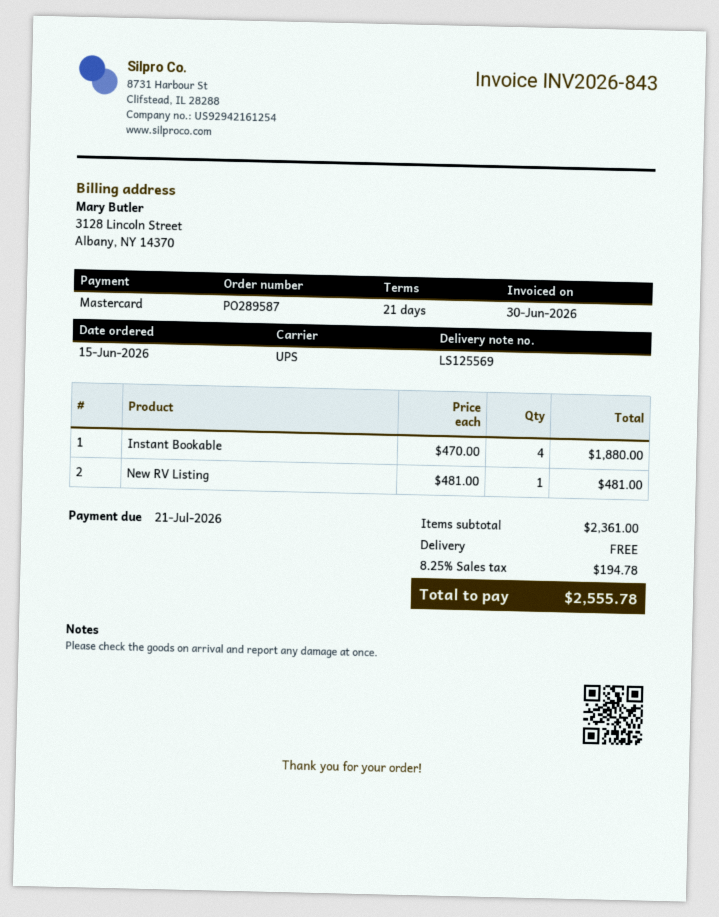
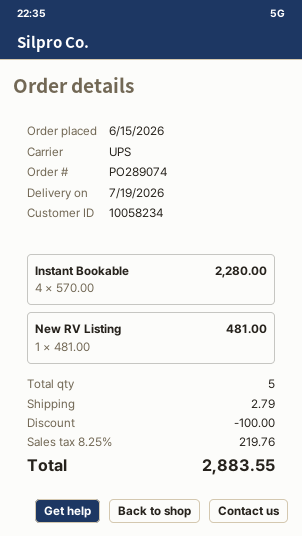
order number: PO289587 -> PO289074
Instant Bookable: 4 x 470.00 = 1880.00 -> 4 x 570.00 = 2280.00
discount: none -> 100.00
shipping: 0.00 -> 2.79
tax: 8.25% = 194.78 -> 8.25% = 219.76
total: 2555.78 -> 2883.55

